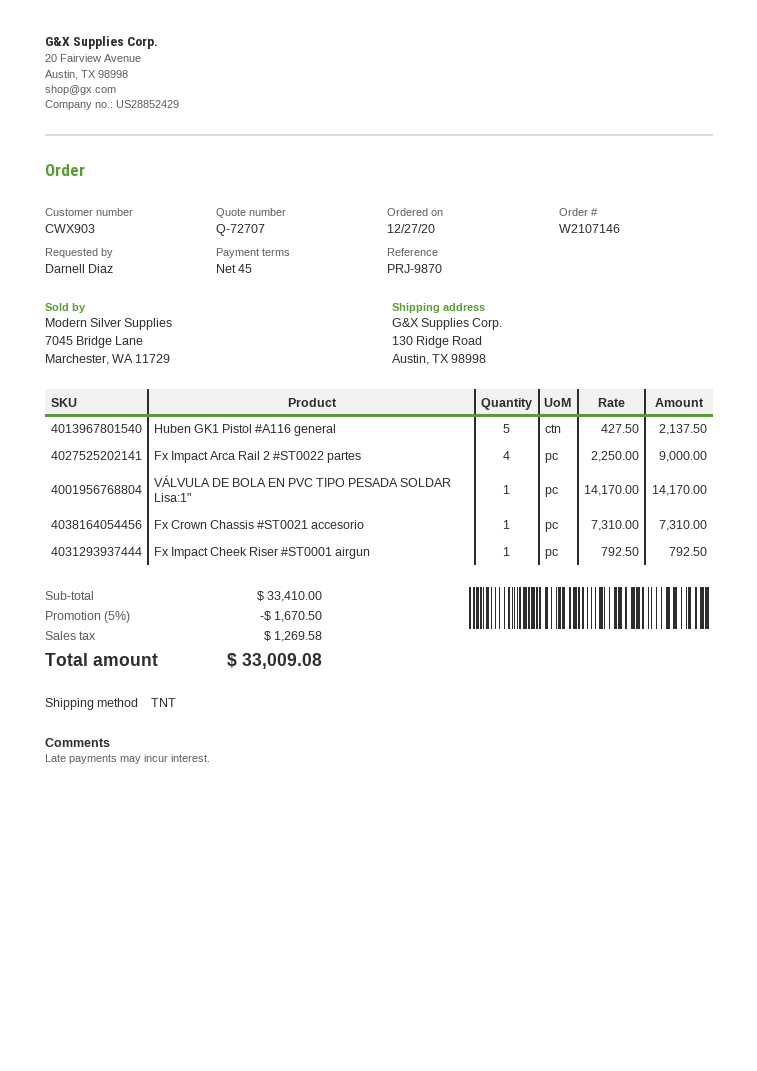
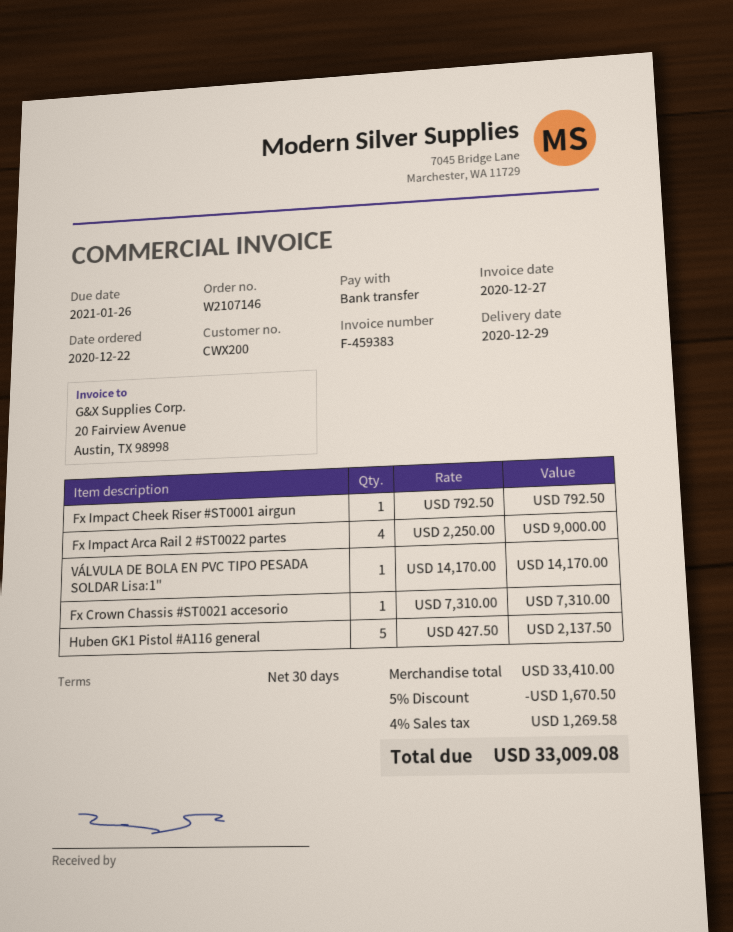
order date: 2020-12-27 -> 2020-12-22
payment terms: 45 days -> 30 days
customer number: CWX903 -> CWX200

